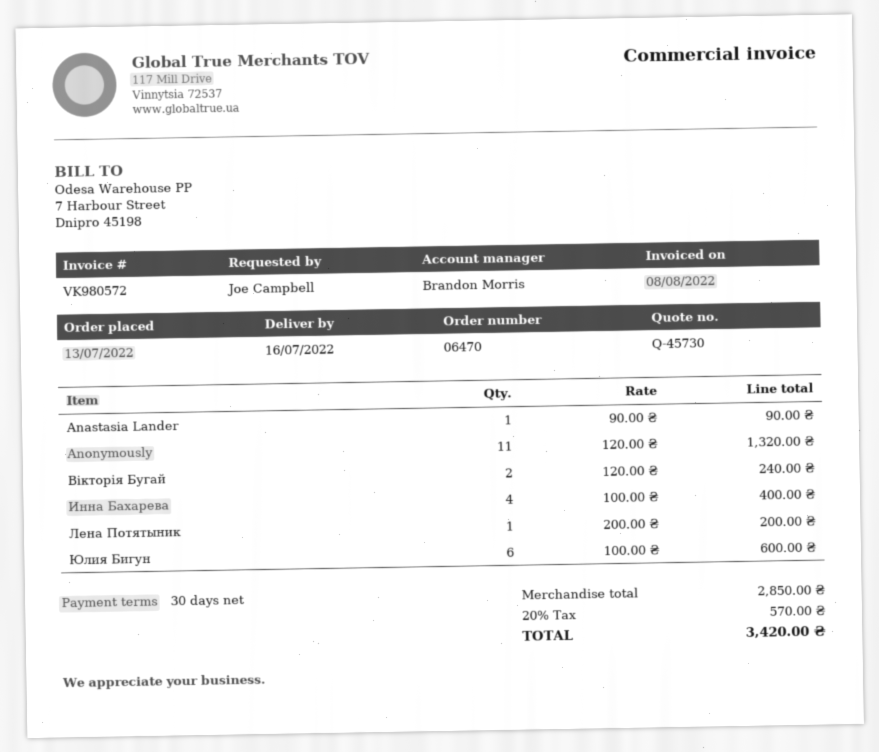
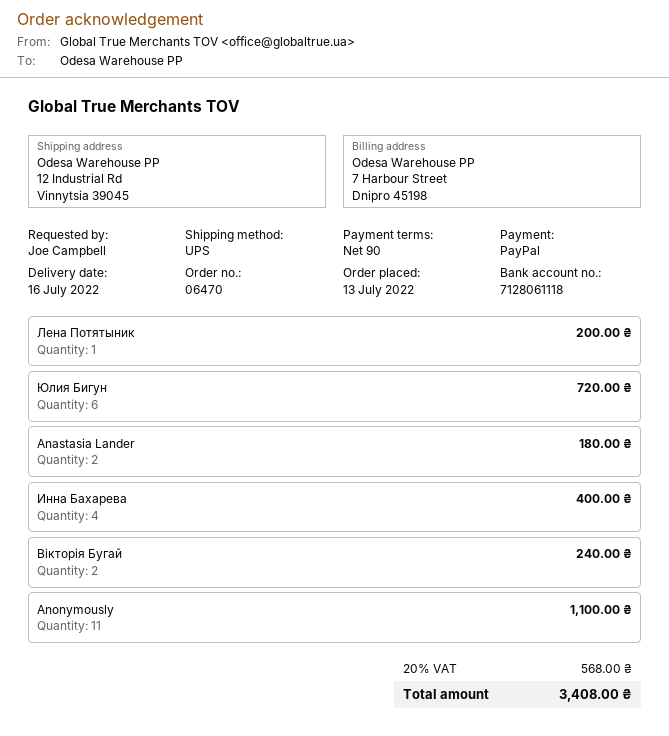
payment terms: 30 days -> 90 days
Anastasia Lander: 1 for 90.00 -> 2 for 180.00
Anonymously: 11 for 1320.00 -> 11 for 1100.00
Юлия Бигун: 6 for 600.00 -> 6 for 720.00
tax: 20% = 570.00 -> 20% = 568.00
total: 3420.00 -> 3408.00

